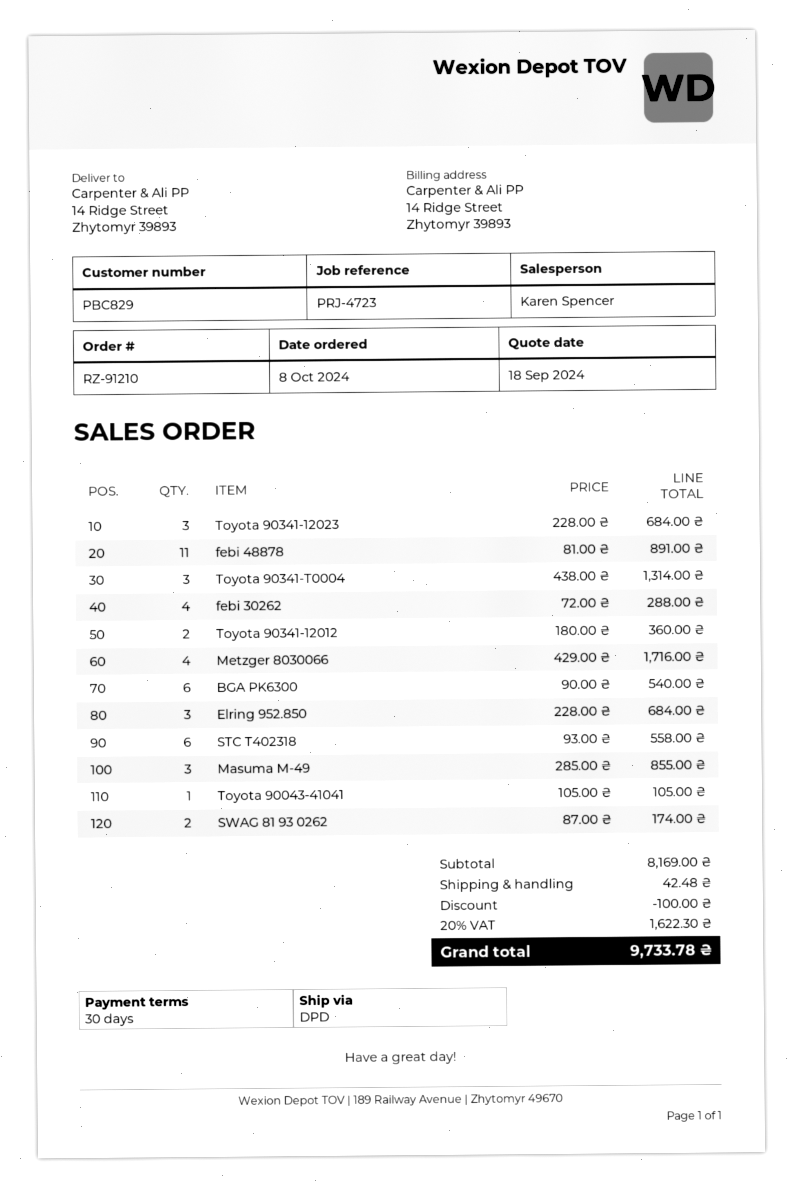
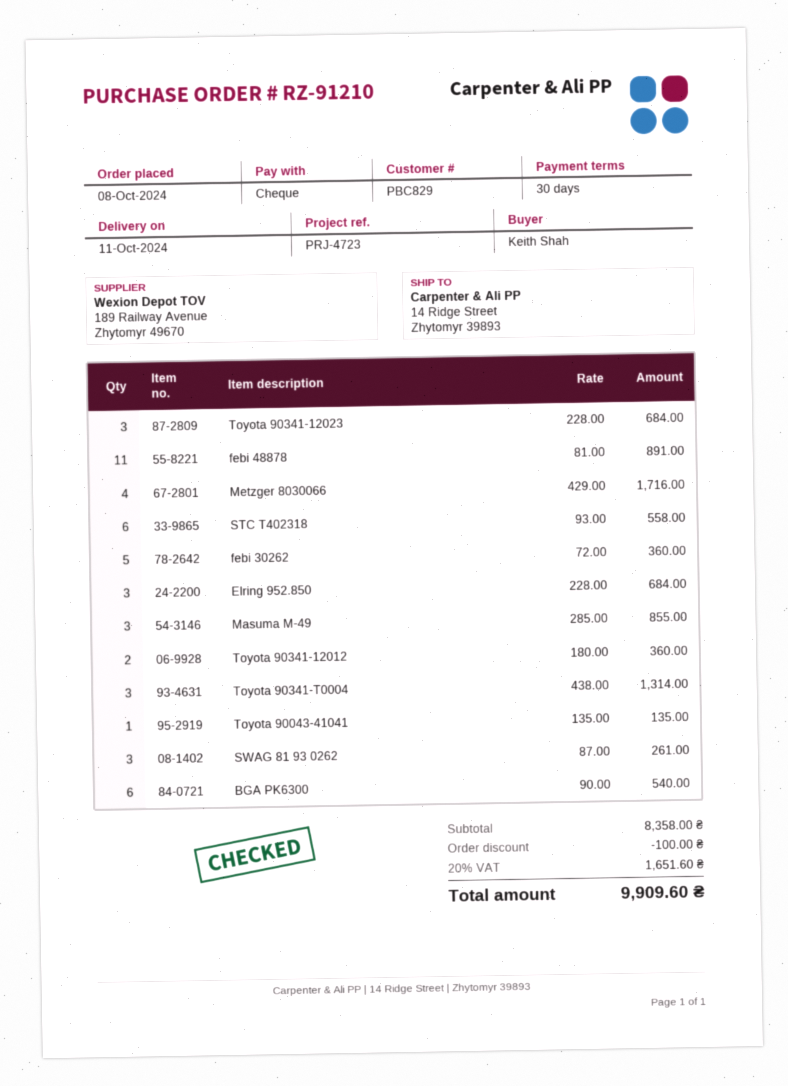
febi 30262: 4 x 72.00 = 288.00 -> 5 x 72.00 = 360.00
Toyota 90043-41041: 1 x 105.00 = 105.00 -> 1 x 135.00 = 135.00
SWAG 81 93 0262: 2 x 87.00 = 174.00 -> 3 x 87.00 = 261.00
subtotal: 8169.00 -> 8358.00
shipping: 42.48 -> none
tax: 20% = 1622.30 -> 20% = 1651.60
total: 9733.78 -> 9909.60

